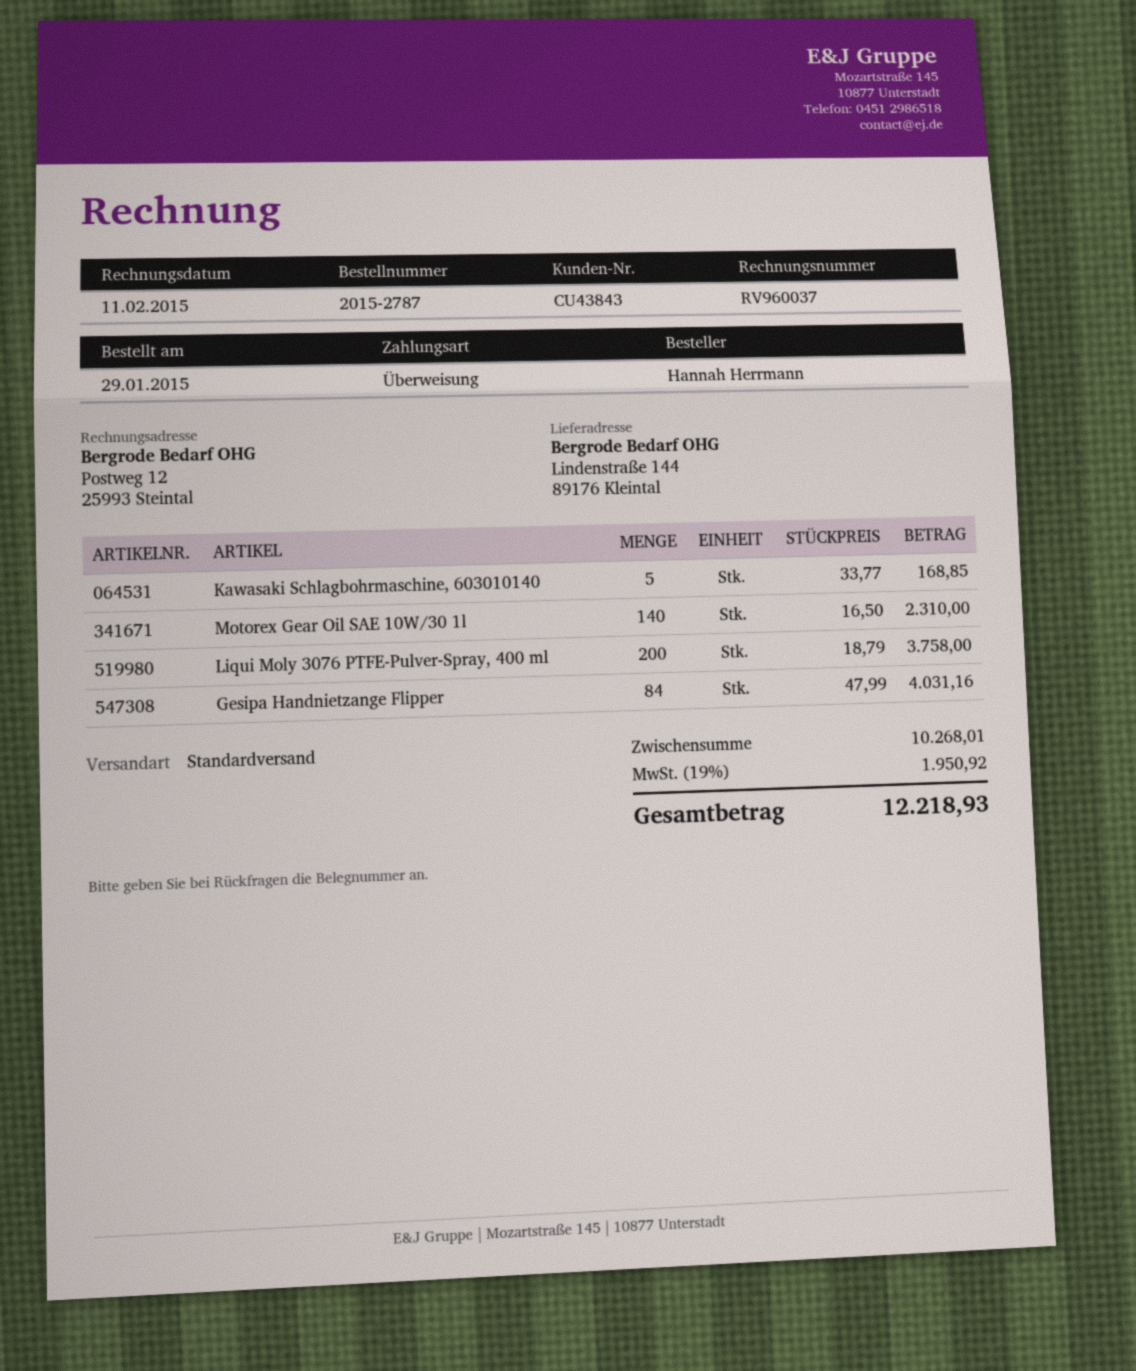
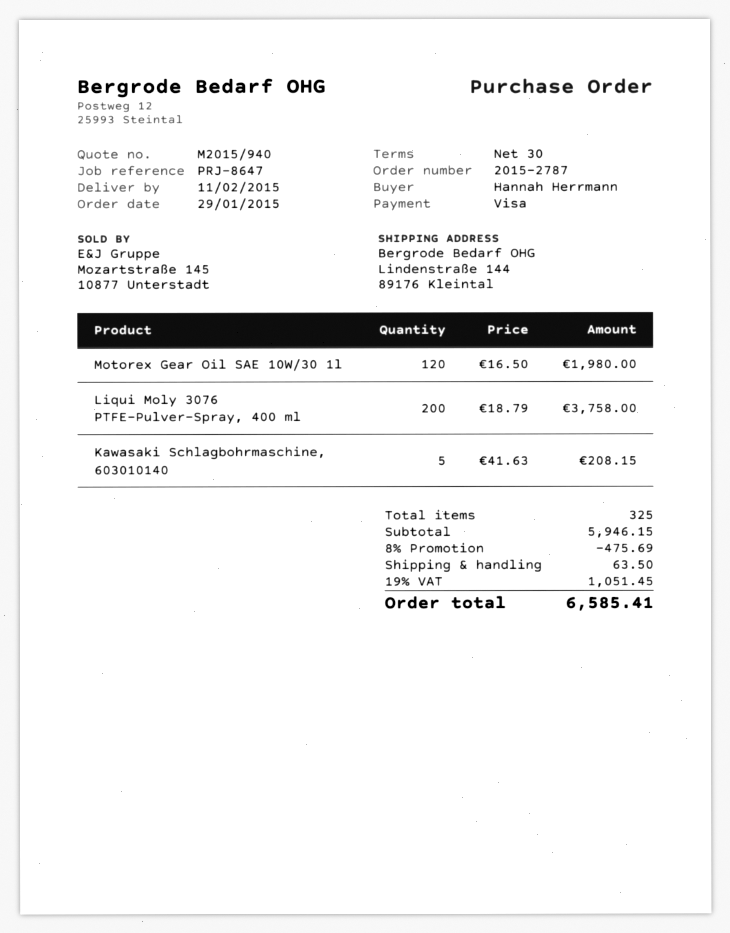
payment method: bank transfer -> Visa
Kawasaki Schlagbohrmaschine, 603010140: 5 x 33.77 = 168.85 -> 5 x 41.63 = 208.15
Motorex Gear Oil SAE 10W/30 1l: 140 x 16.50 = 2310.00 -> 120 x 16.50 = 1980.00
Gesipa Handnietzange Flipper: 84 x 47.99 = 4031.16 -> none
subtotal: 10268.01 -> 5946.15
discount: none -> 8% = 475.69
shipping: none -> 63.50
tax: 19% = 1950.92 -> 19% = 1051.45
total: 12218.93 -> 6585.41

